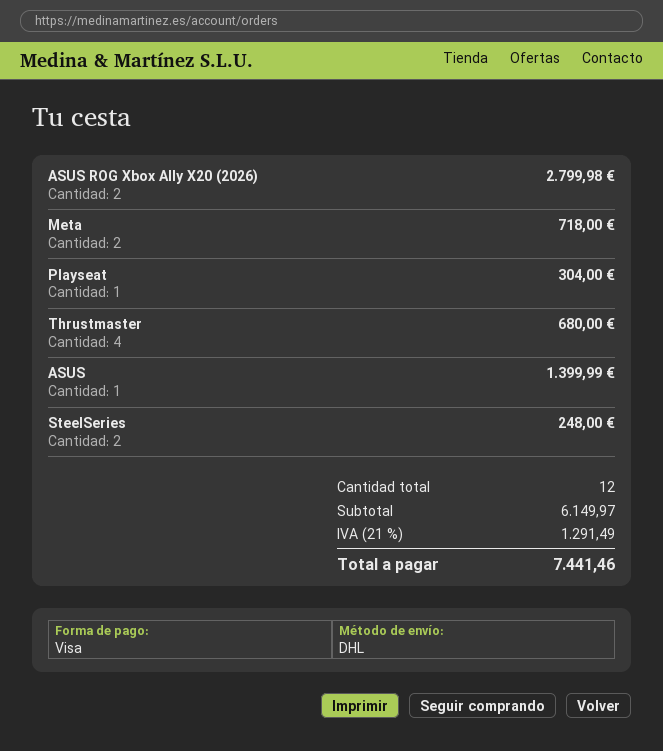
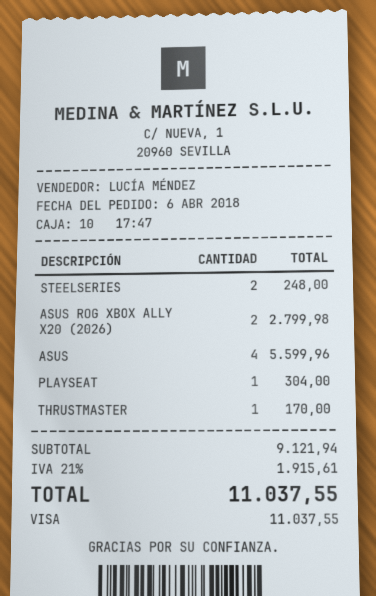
Meta: 2 for 718.00 -> none
Thrustmaster: 4 for 680.00 -> 1 for 170.00
ASUS: 1 for 1399.99 -> 4 for 5599.96
subtotal: 6149.97 -> 9121.94
tax: 21% = 1291.49 -> 21% = 1915.61
total: 7441.46 -> 11037.55

